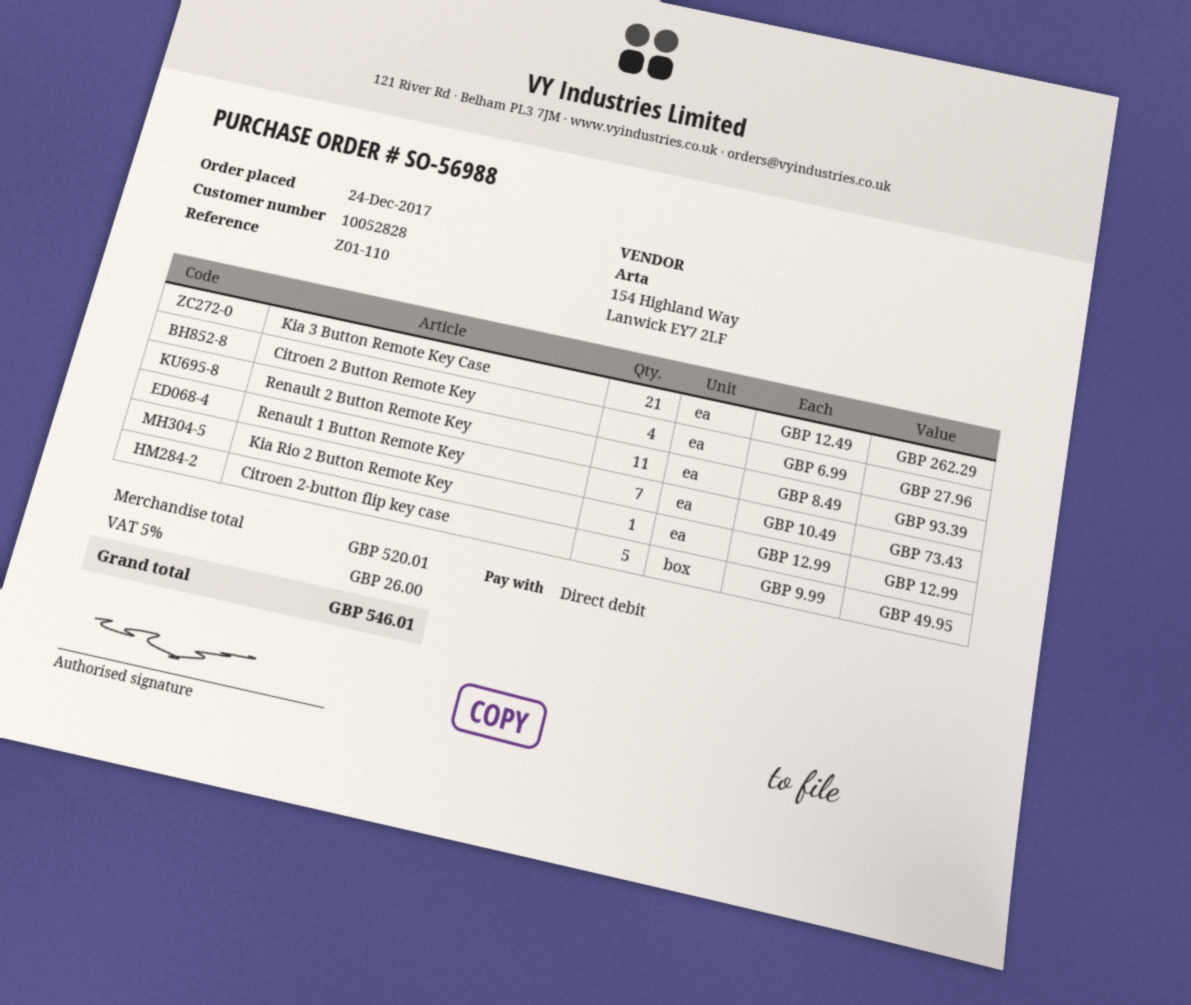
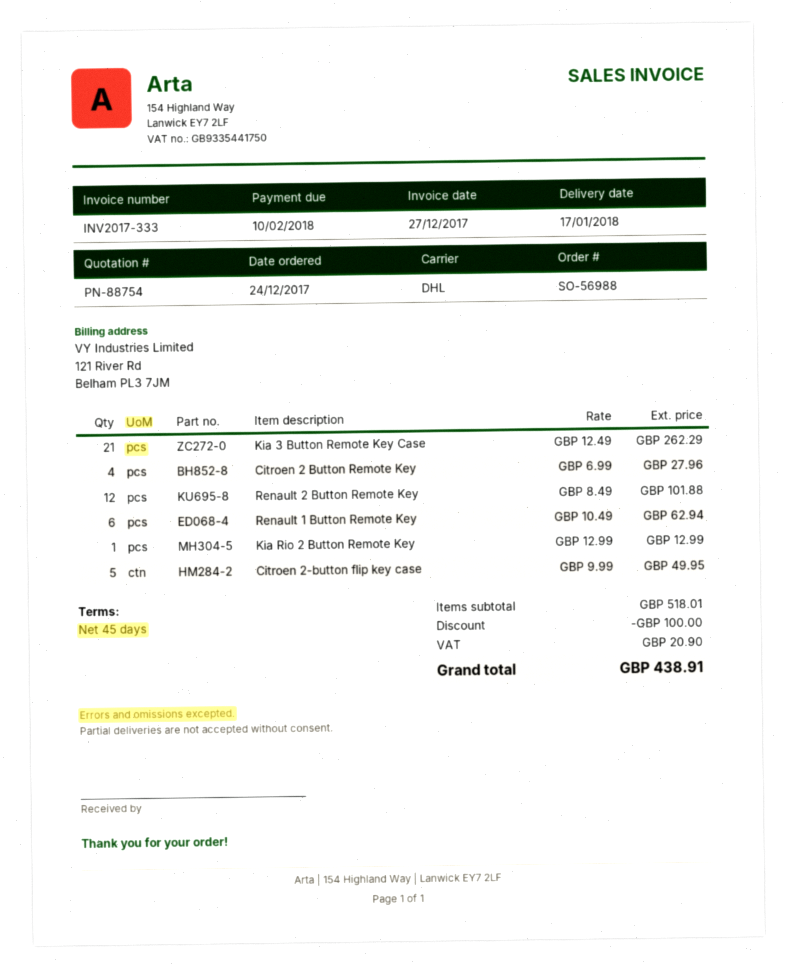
Renault 2 Button Remote Key: 11 x 8.49 = 93.39 -> 12 x 8.49 = 101.88
Renault 1 Button Remote Key: 7 x 10.49 = 73.43 -> 6 x 10.49 = 62.94
subtotal: 520.01 -> 518.01
discount: none -> 100.00
tax: 26.00 -> 20.90
total: 546.01 -> 438.91

